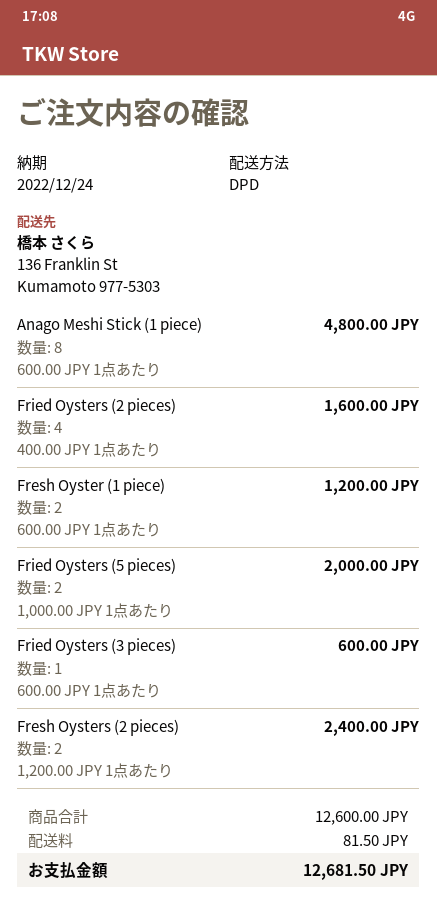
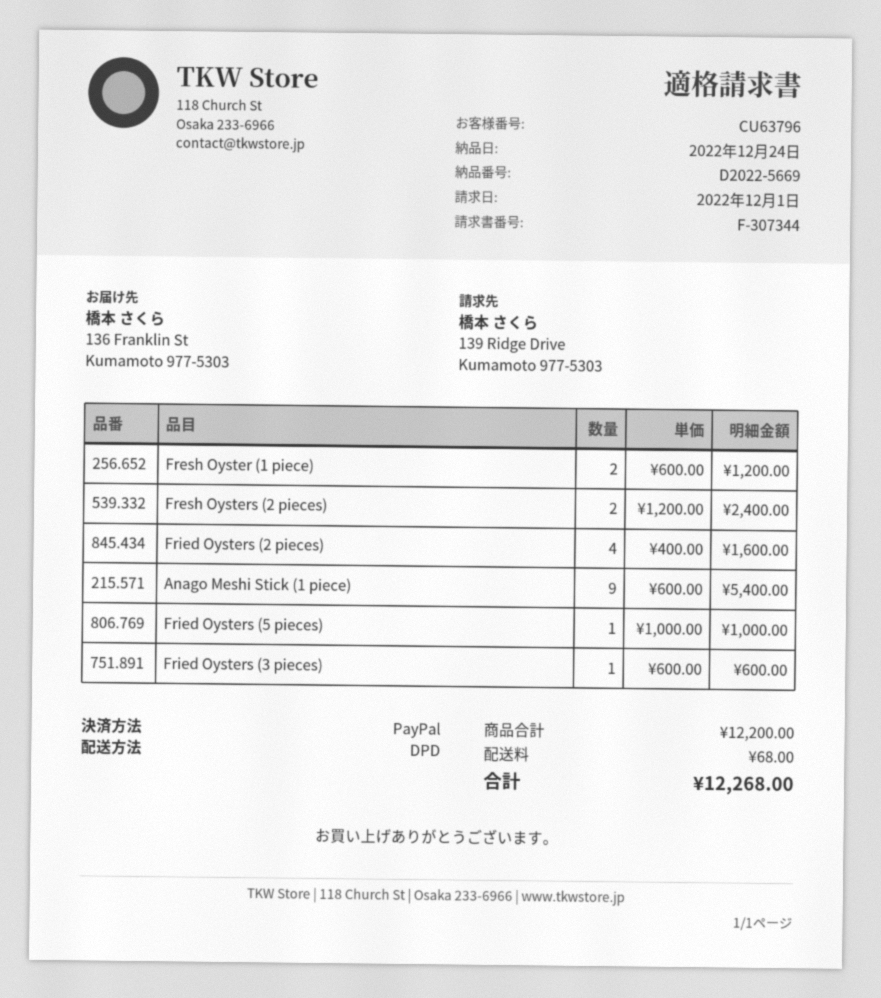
Anago Meshi Stick (1 piece): 8 x 600.00 = 4800.00 -> 9 x 600.00 = 5400.00
Fried Oysters (5 pieces): 2 x 1000.00 = 2000.00 -> 1 x 1000.00 = 1000.00
subtotal: 12600.00 -> 12200.00
shipping: 81.50 -> 68.00
total: 12681.50 -> 12268.00

